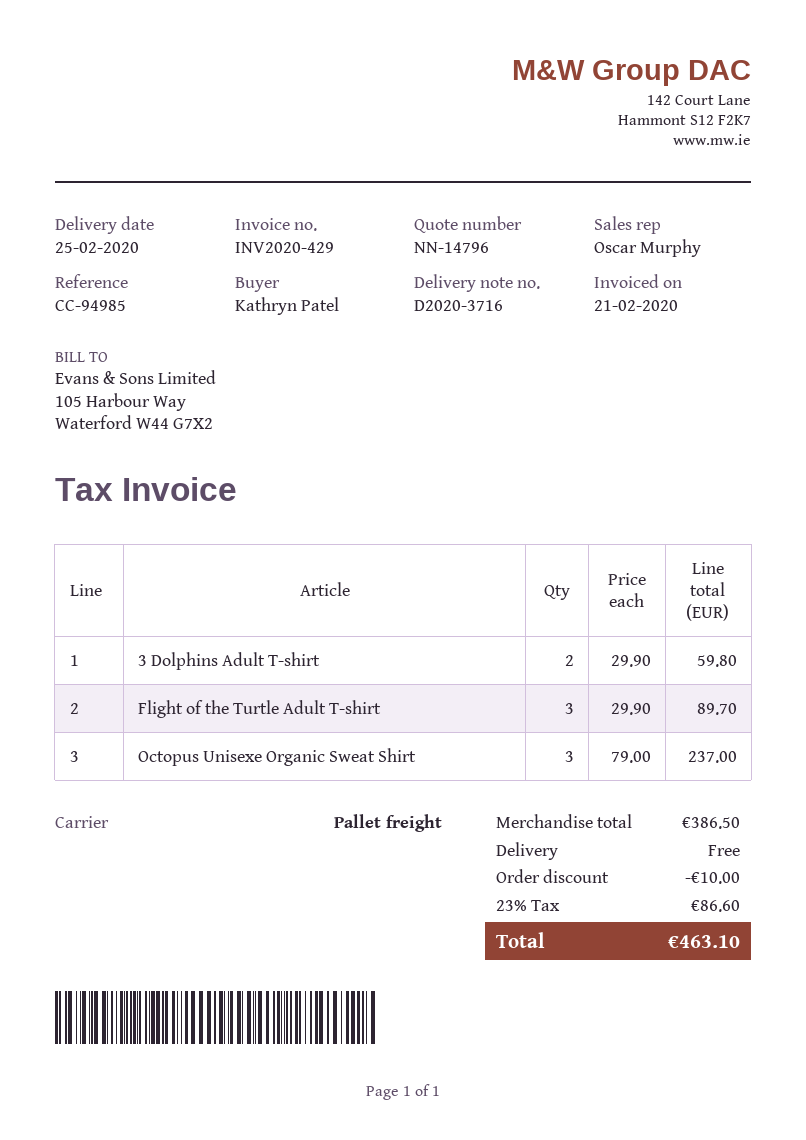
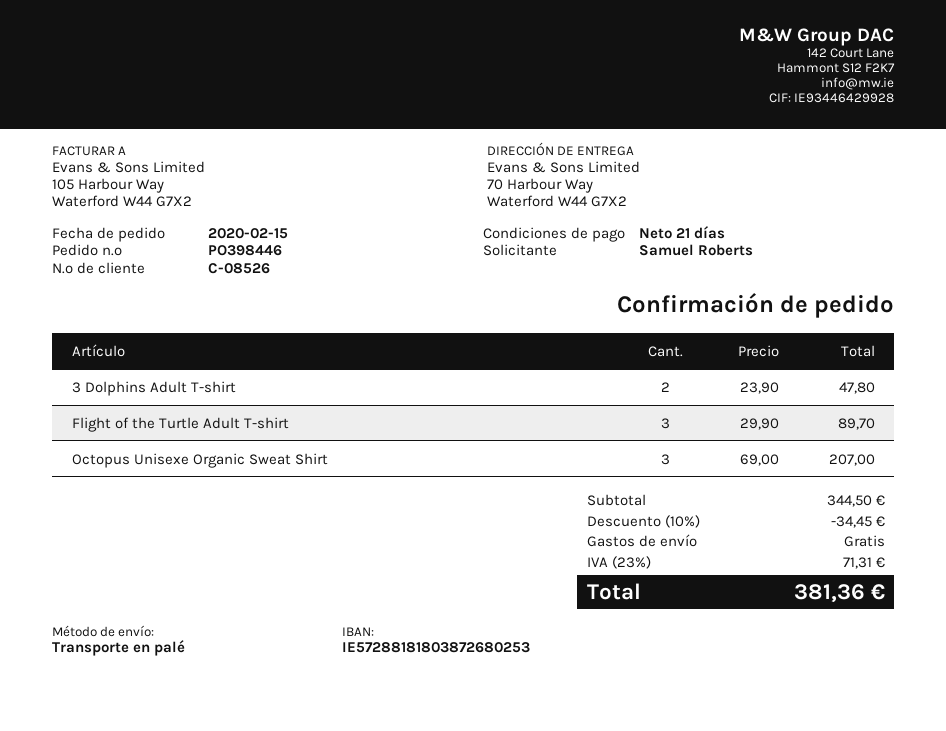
ordered by: Kathryn Patel -> Samuel Roberts
3 Dolphins Adult T-shirt: 2 x 29.90 = 59.80 -> 2 x 23.90 = 47.80
Octopus Unisexe Organic Sweat Shirt: 3 x 79.00 = 237.00 -> 3 x 69.00 = 207.00
subtotal: 386.50 -> 344.50
discount: 10.00 -> 34.45
tax: 23% = 86.60 -> 23% = 71.31
total: 463.10 -> 381.36

